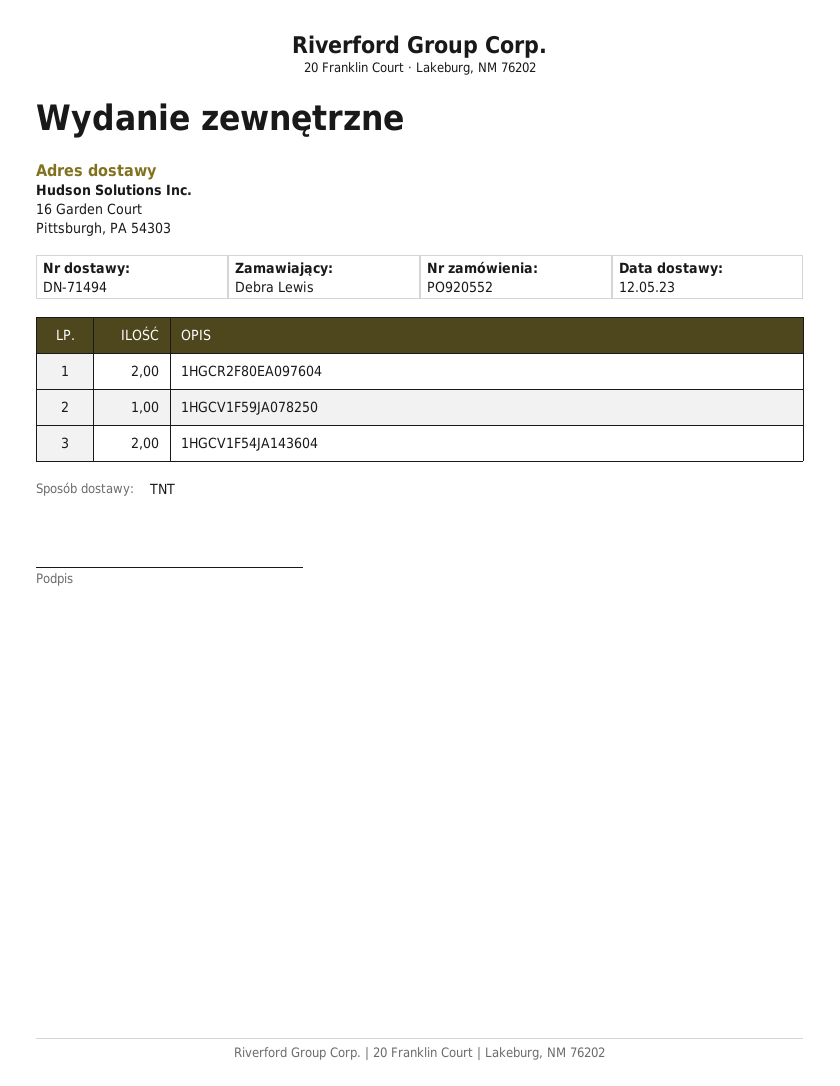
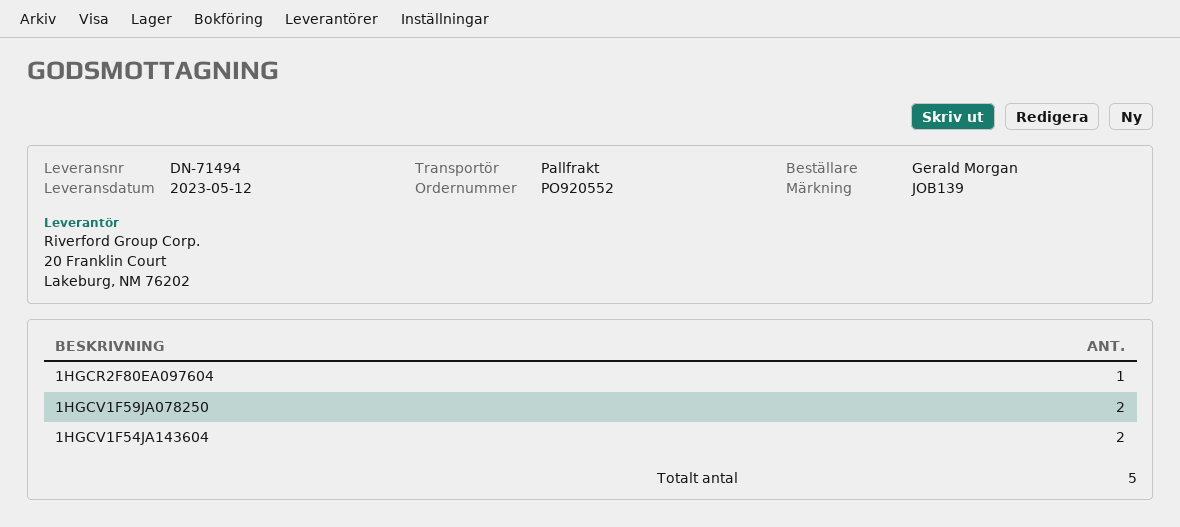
ordered by: Debra Lewis -> Gerald Morgan
shipping method: TNT -> pallet freight
1HGCR2F80EA097604: 2 -> 1
1HGCV1F59JA078250: 1 -> 2

